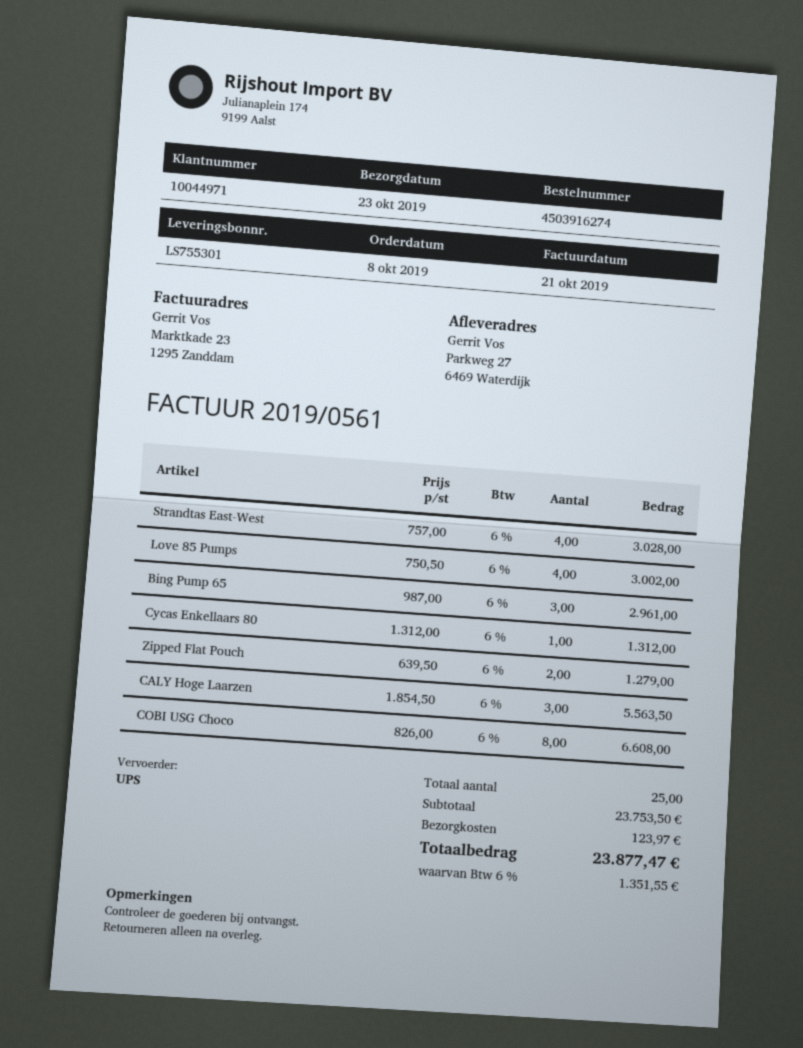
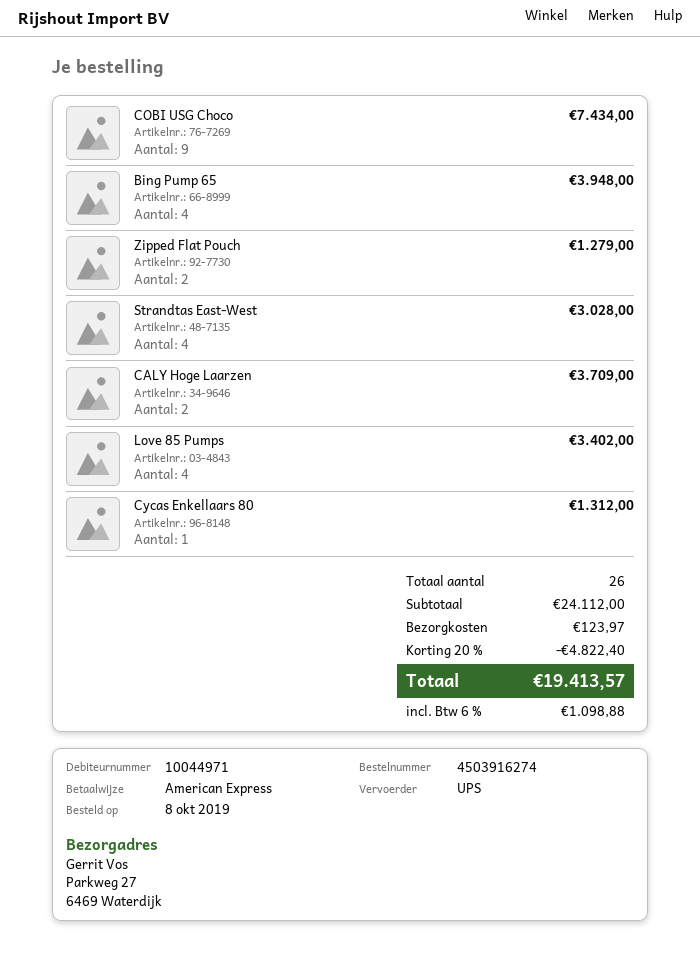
Love 85 Pumps: 4 for 3002.00 -> 4 for 3402.00
Bing Pump 65: 3 for 2961.00 -> 4 for 3948.00
CALY Hoge Laarzen: 3 for 5563.50 -> 2 for 3709.00
COBI USG Choco: 8 for 6608.00 -> 9 for 7434.00
total quantity: 25 -> 26
subtotal: 23753.50 -> 24112.00
discount: none -> 20% = 4822.40
tax: 6% = 1351.55 -> 6% = 1098.88
total: 23877.47 -> 19413.57

